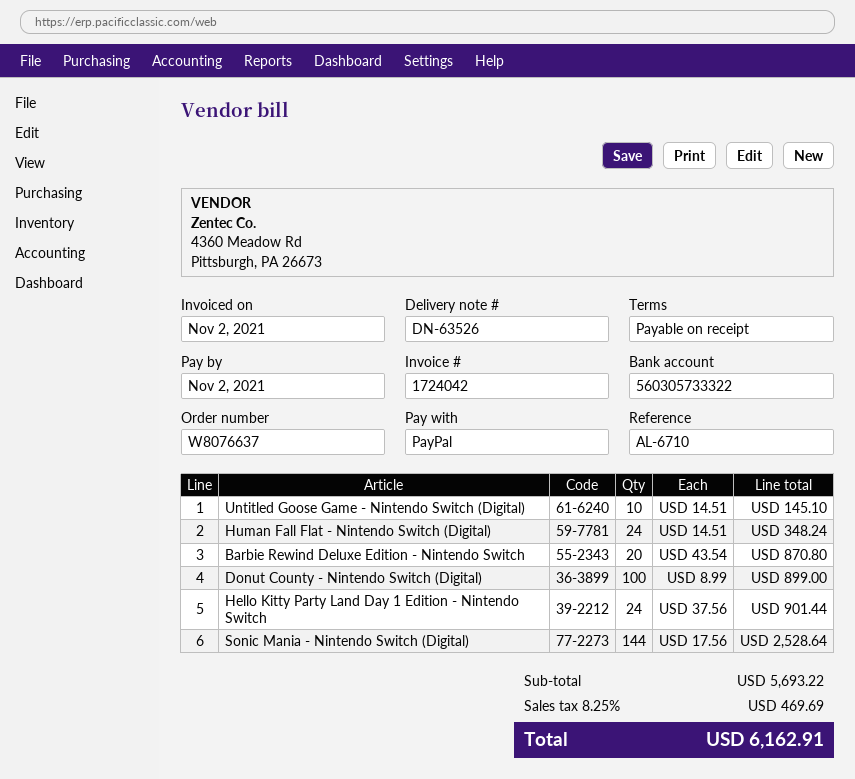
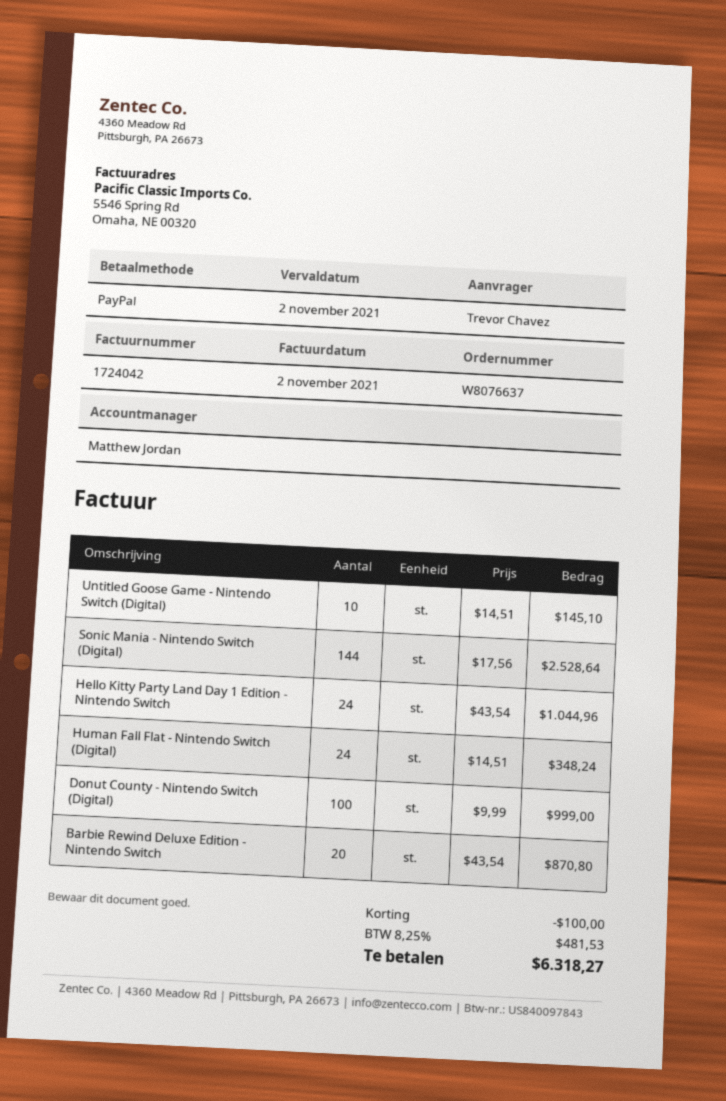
Donut County - Nintendo Switch (Digital): 100 x 8.99 = 899.00 -> 100 x 9.99 = 999.00
Hello Kitty Party Land Day 1 Edition - Nintendo Switch: 24 x 37.56 = 901.44 -> 24 x 43.54 = 1044.96
discount: none -> 100.00
tax: 8.25% = 469.69 -> 8.25% = 481.53
total: 6162.91 -> 6318.27

